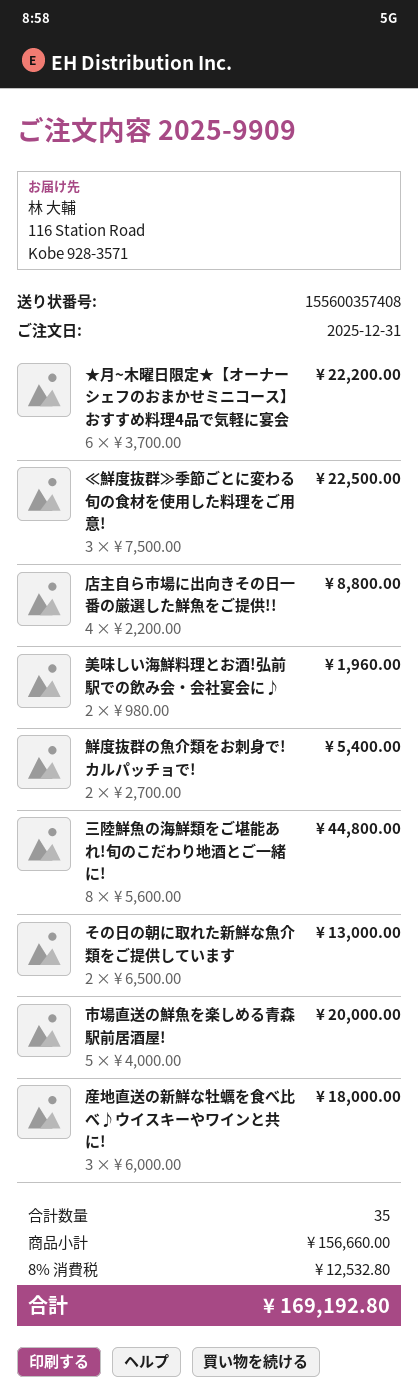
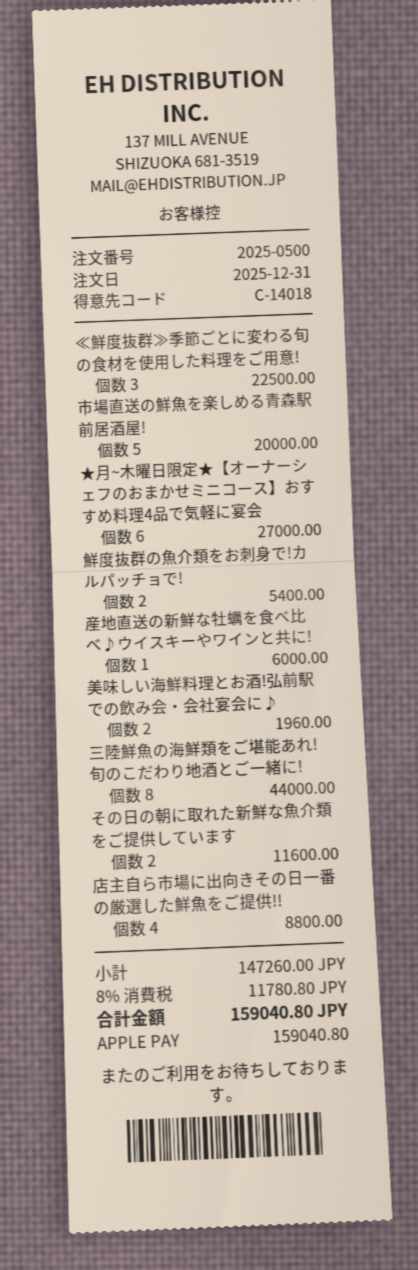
order number: 2025-9909 -> 2025-0500
★月~木曜日限定★【オーナーシェフのおまかせミニコース】おすすめ料理4品で気軽に宴会: 6 for 22200.00 -> 6 for 27000.00
三陸鮮魚の海鮮類をご堪能あれ!旬のこだわり地酒とご一緒に!: 8 for 44800.00 -> 8 for 44000.00
その日の朝に取れた新鮮な魚介類をご提供しています: 2 for 13000.00 -> 2 for 11600.00
産地直送の新鮮な牡蠣を食べ比べ♪ウイスキーやワインと共に!: 3 for 18000.00 -> 1 for 6000.00
subtotal: 156660.00 -> 147260.00
tax: 8% = 12532.80 -> 8% = 11780.80
total: 169192.80 -> 159040.80

